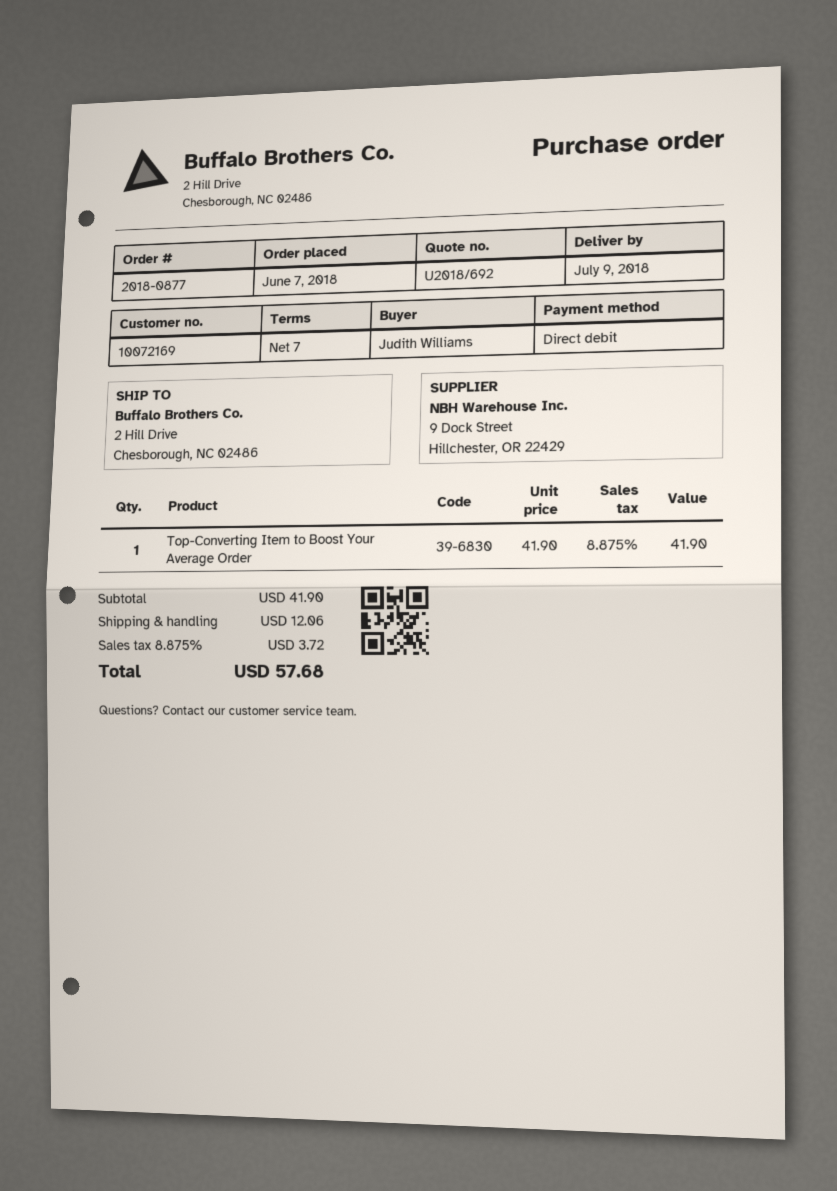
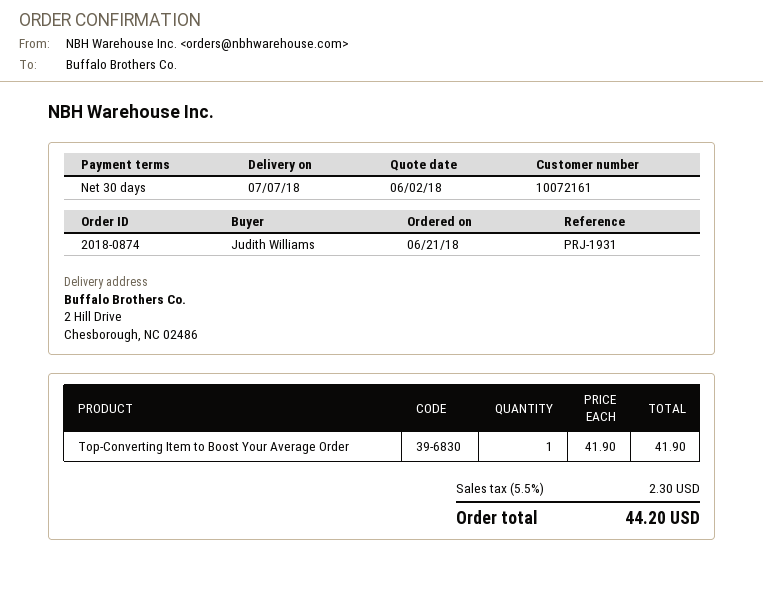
order number: 2018-0877 -> 2018-0874
order date: 2018-06-07 -> 2018-06-21
delivery date: 2018-07-09 -> 2018-07-07
payment terms: 7 days -> 30 days
customer number: 10072169 -> 10072161
shipping: 12.06 -> none
tax: 8.875% = 3.72 -> 5.5% = 2.30
total: 57.68 -> 44.20

